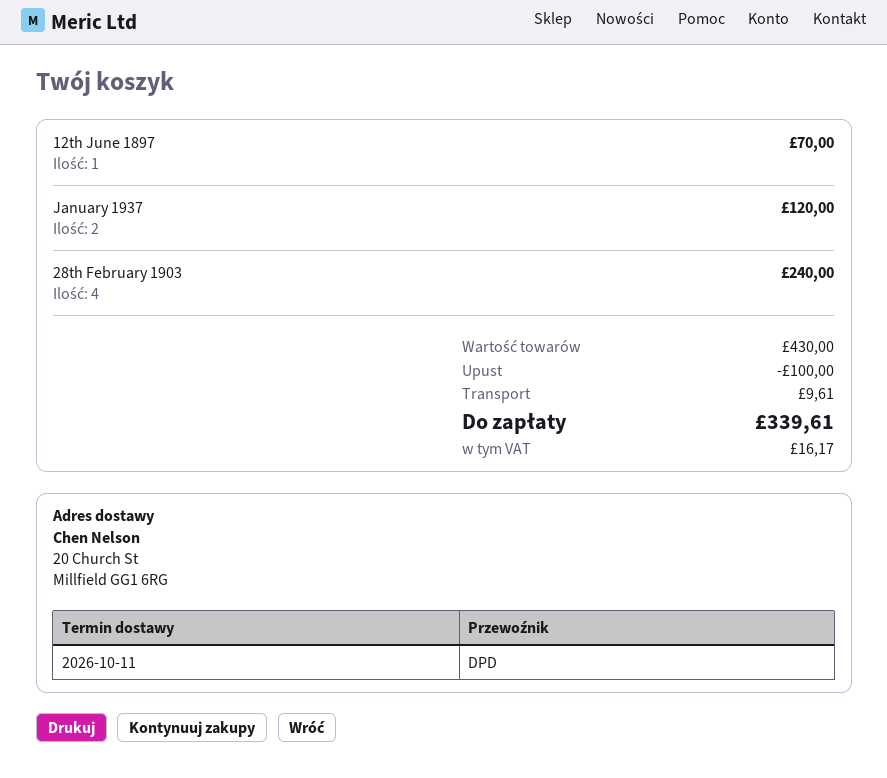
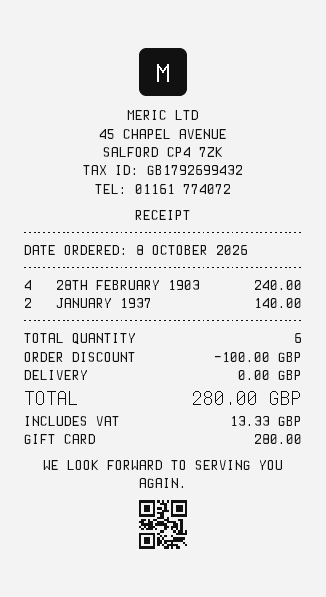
12th June 1897: 1 for 70.00 -> none
January 1937: 2 for 120.00 -> 2 for 140.00
shipping: 9.61 -> 0.00
tax: 16.17 -> 13.33
total: 339.61 -> 280.00

